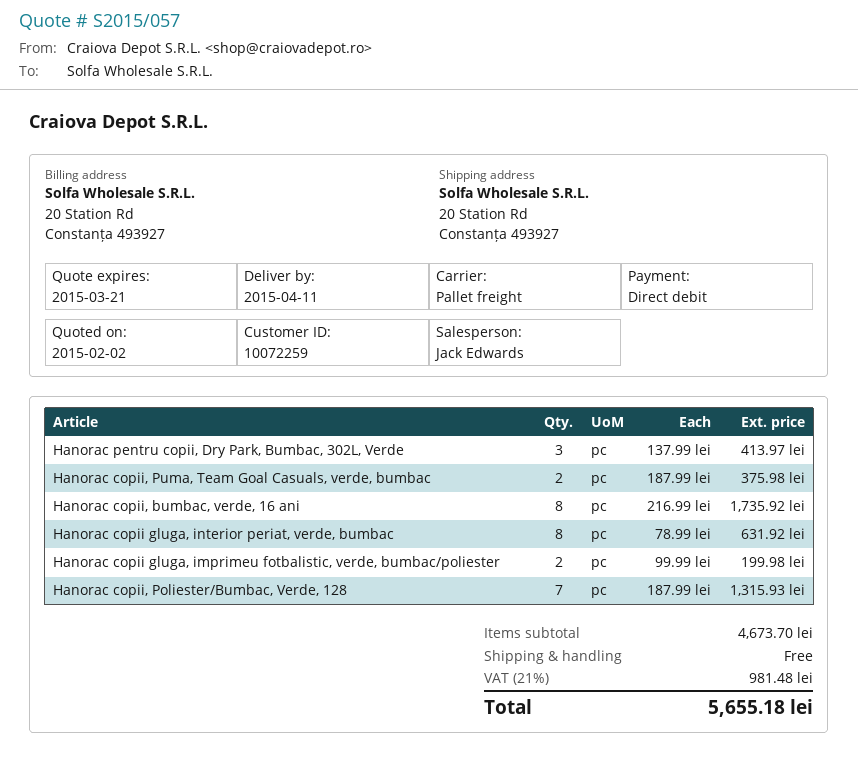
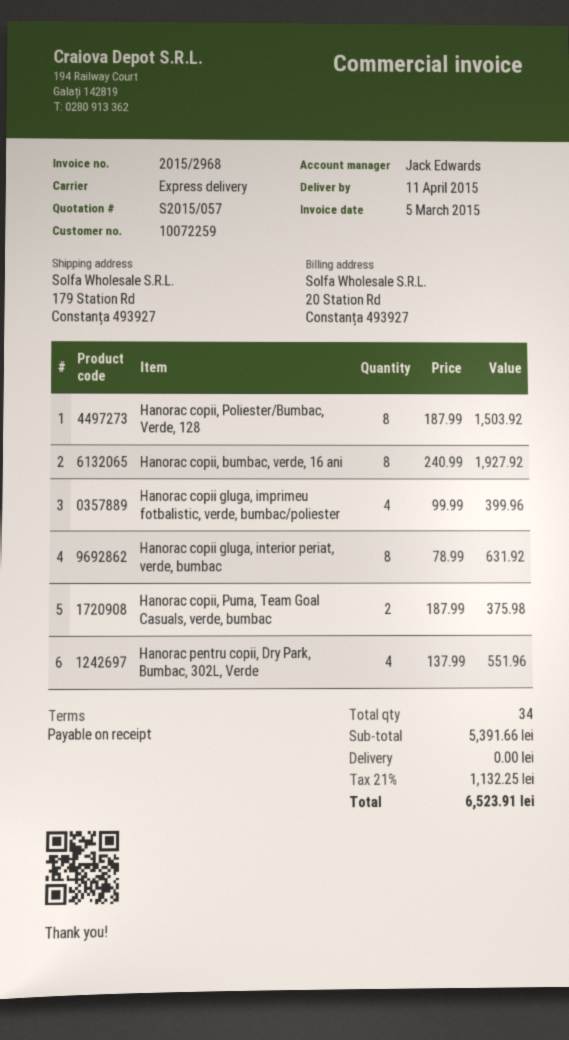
shipping method: pallet freight -> express
ship to: 20 Station Rd, Constanța 493927 -> 179 Station Rd, Constanța 493927
Hanorac pentru copii, Dry Park, Bumbac, 302L, Verde: 3 x 137.99 = 413.97 -> 4 x 137.99 = 551.96
Hanorac copii, bumbac, verde, 16 ani: 8 x 216.99 = 1735.92 -> 8 x 240.99 = 1927.92
Hanorac copii gluga, imprimeu fotbalistic, verde, bumbac/poliester: 2 x 99.99 = 199.98 -> 4 x 99.99 = 399.96
Hanorac copii, Poliester/Bumbac, Verde, 128: 7 x 187.99 = 1315.93 -> 8 x 187.99 = 1503.92
subtotal: 4673.70 -> 5391.66
tax: 21% = 981.48 -> 21% = 1132.25
total: 5655.18 -> 6523.91

